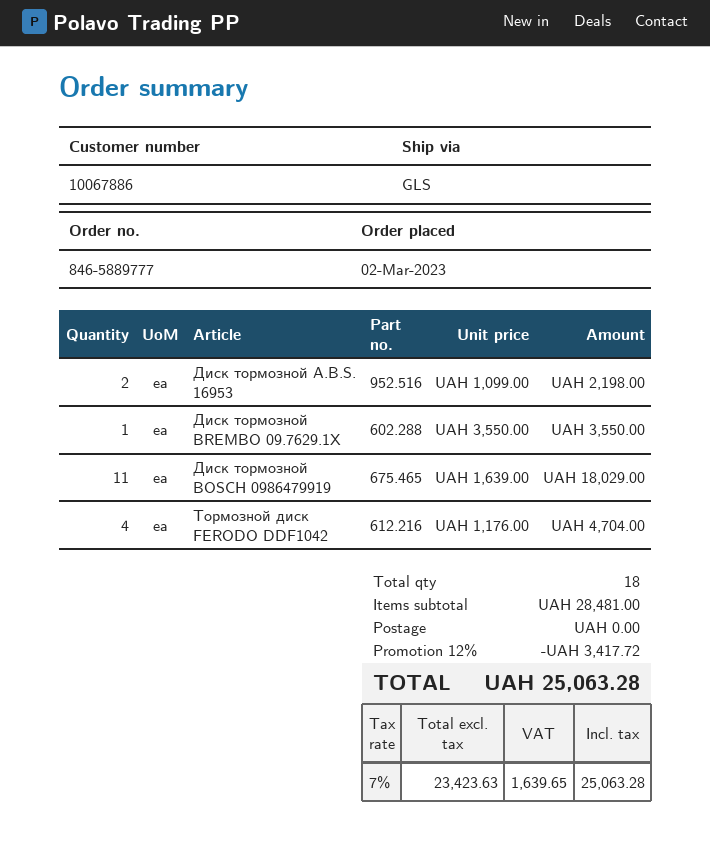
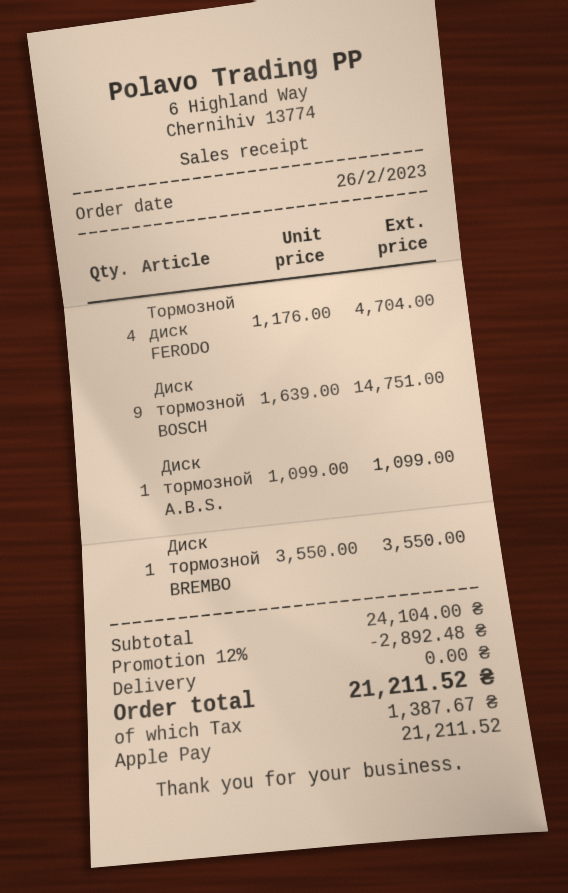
order date: 2023-03-02 -> 2023-02-26
Диск тормозной A.B.S. 16953: 2 x 1099.00 = 2198.00 -> 1 x 1099.00 = 1099.00
Диск тормозной BOSCH 0986479919: 11 x 1639.00 = 18029.00 -> 9 x 1639.00 = 14751.00
subtotal: 28481.00 -> 24104.00
discount: 12% = 3417.72 -> 12% = 2892.48
tax: 1639.65 -> 1387.67
total: 25063.28 -> 21211.52

